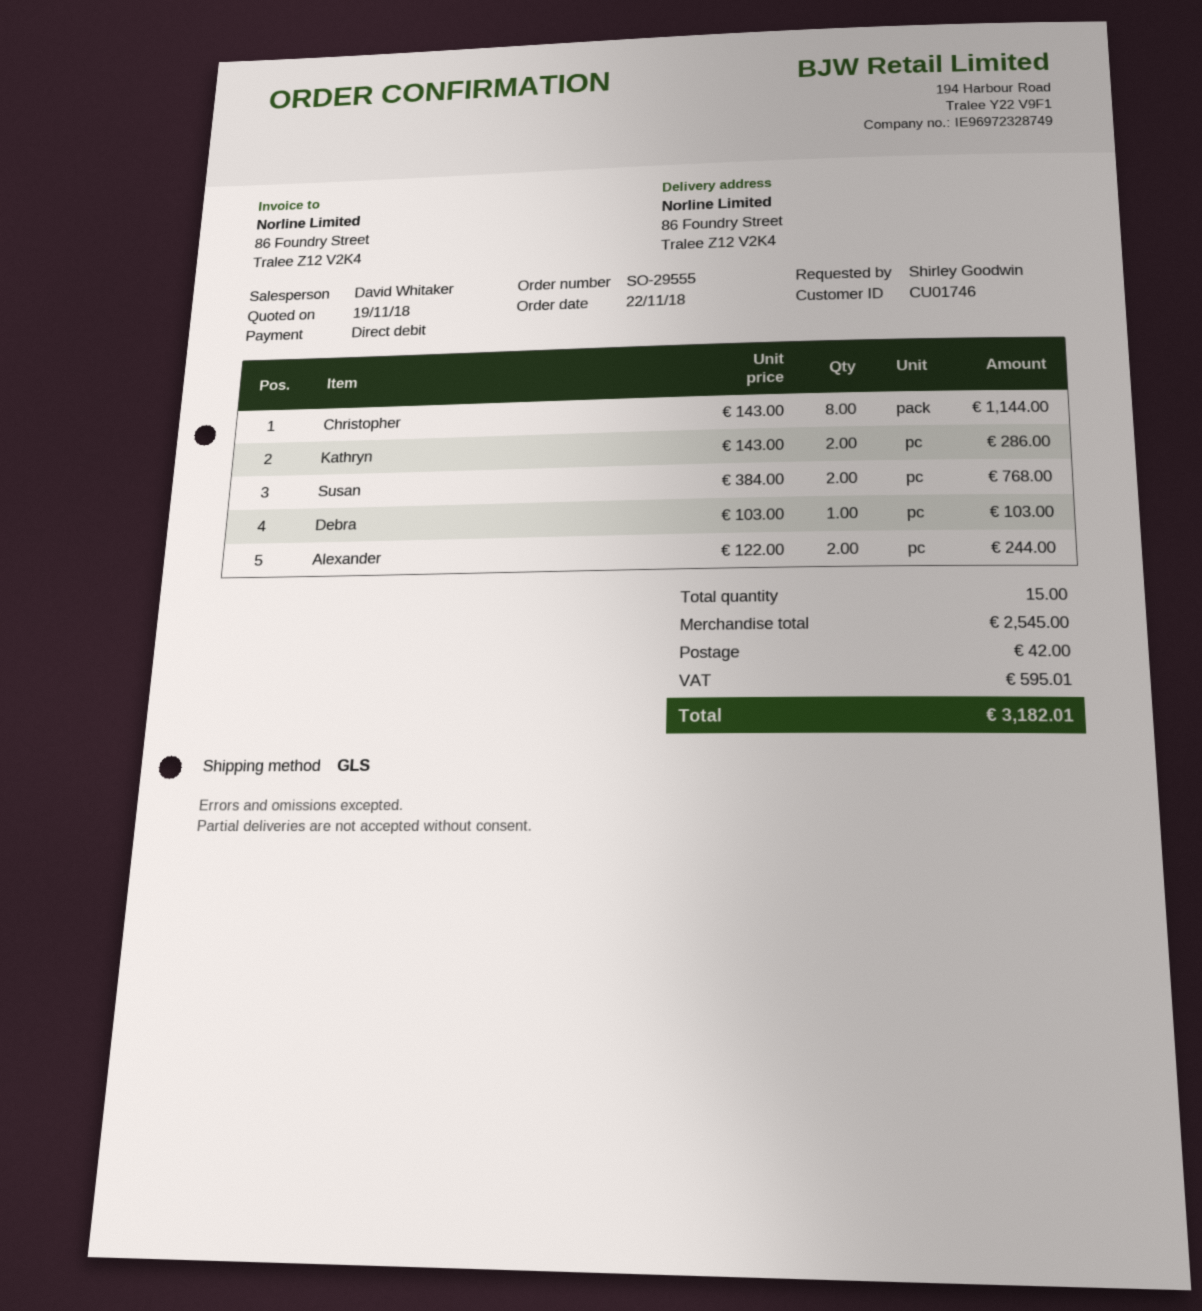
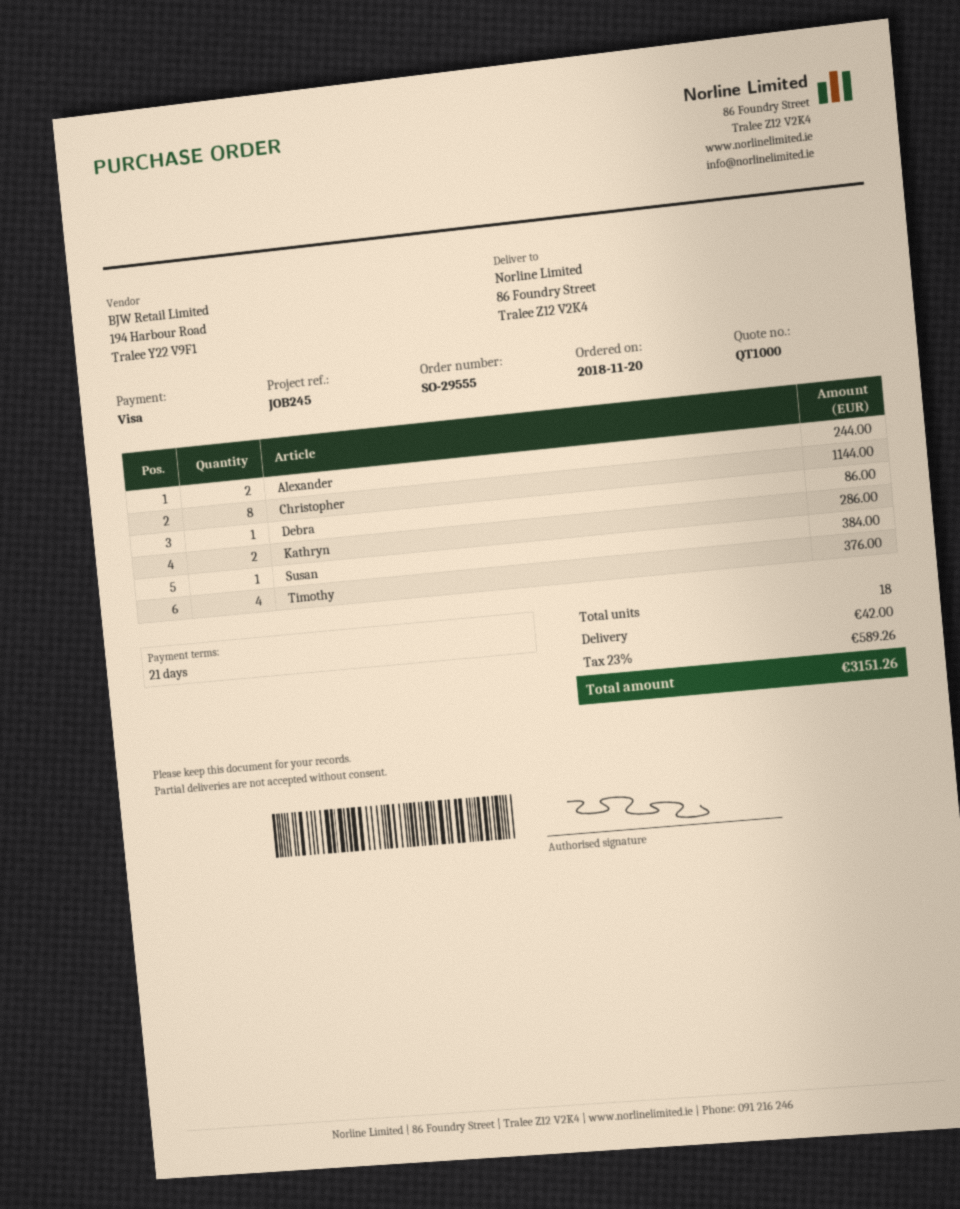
order date: 2018-11-22 -> 2018-11-20
payment method: direct debit -> Visa
Susan: 2 for 768.00 -> 1 for 384.00
Debra: 1 for 103.00 -> 1 for 86.00
Timothy: none -> 4 for 376.00
total quantity: 15 -> 18
tax: 595.01 -> 589.26
total: 3182.01 -> 3151.26

